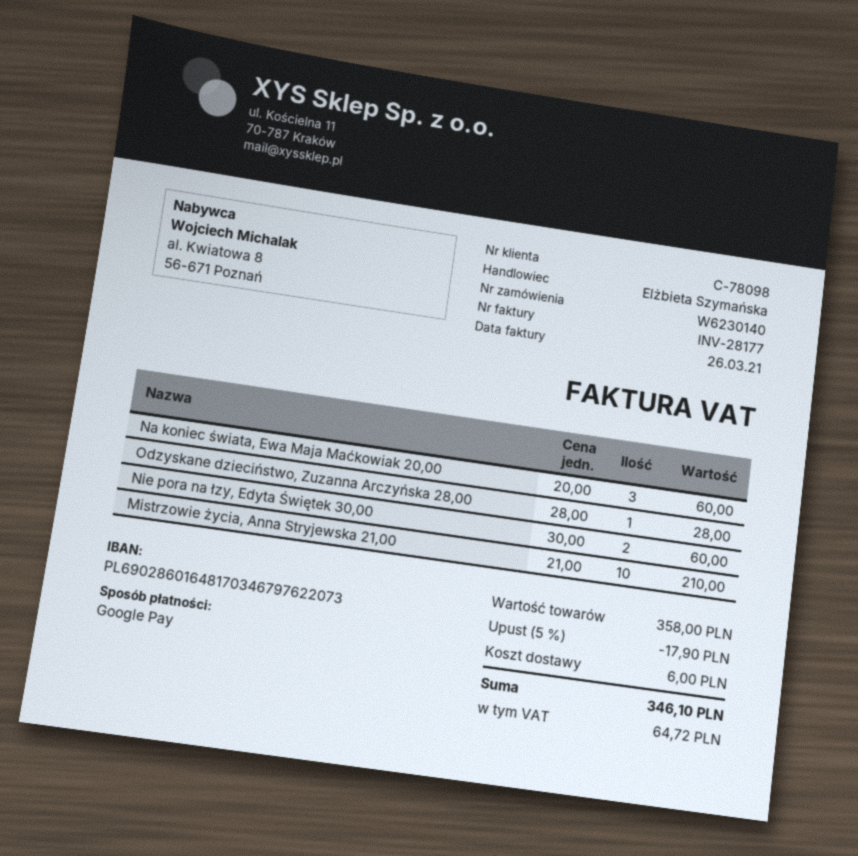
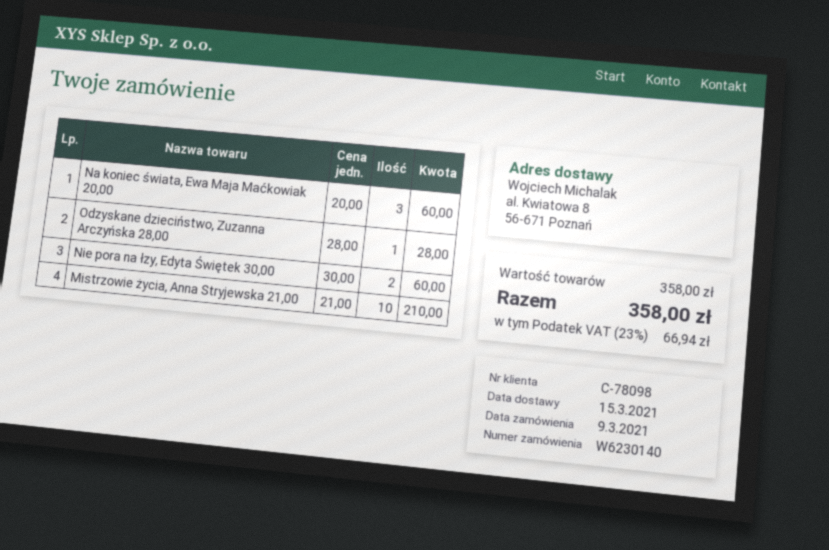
discount: 5% = 17.90 -> none
shipping: 6.00 -> none
tax: 64.72 -> 66.94
total: 346.10 -> 358.00

